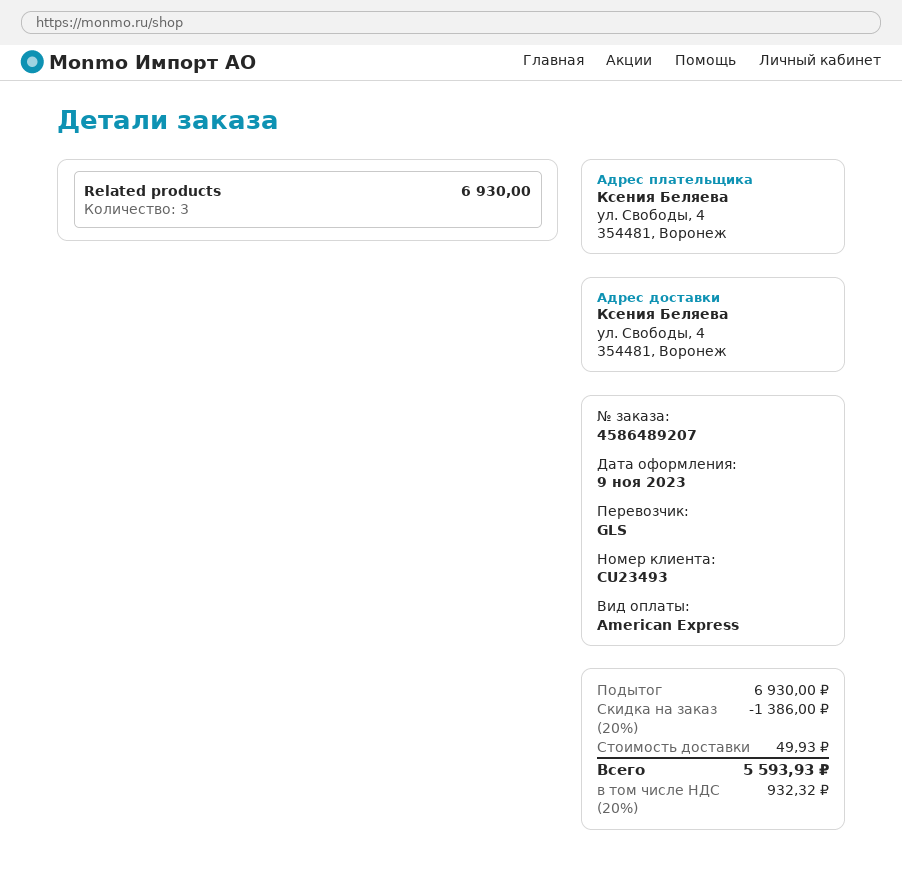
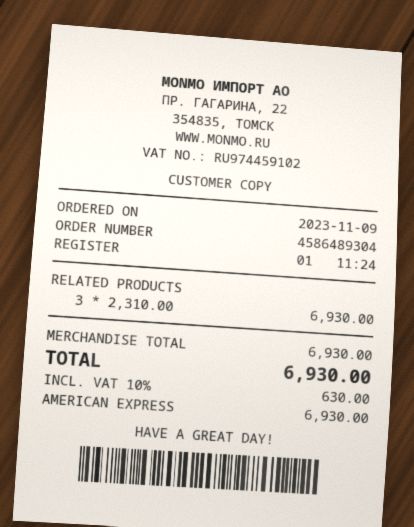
order number: 4586489207 -> 4586489304
discount: 20% = 1386.00 -> none
shipping: 49.93 -> none
tax: 20% = 932.32 -> 10% = 630.00
total: 5593.93 -> 6930.00

